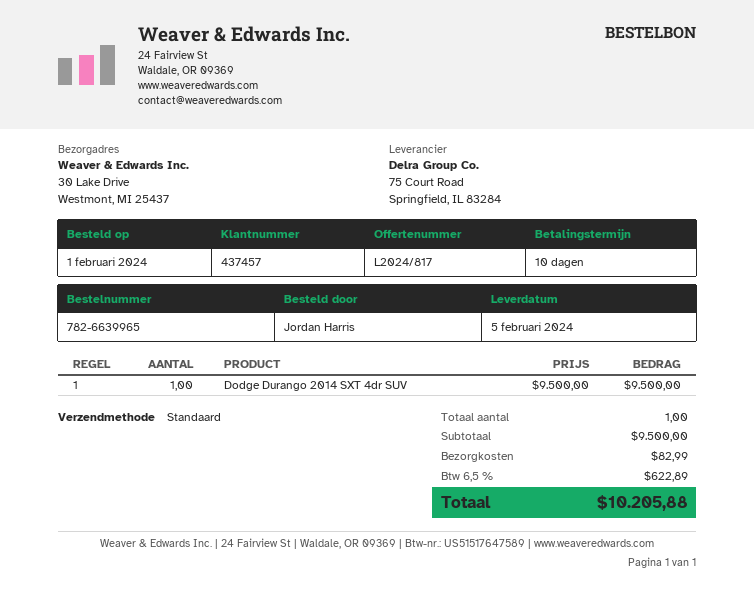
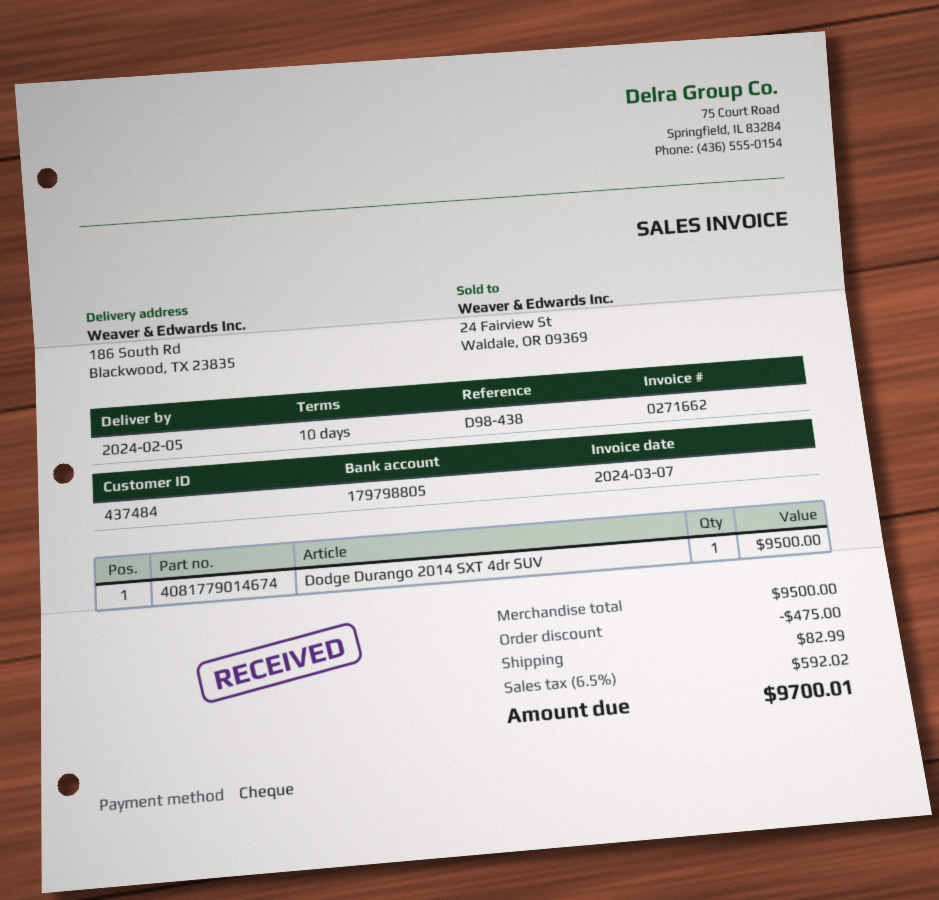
customer number: 437457 -> 437484
ship to: 30 Lake Drive, Westmont, MI 25437 -> 186 South Rd, Blackwood, TX 23835
discount: none -> 475.00
tax: 6.5% = 622.89 -> 6.5% = 592.02
total: 10205.88 -> 9700.01

